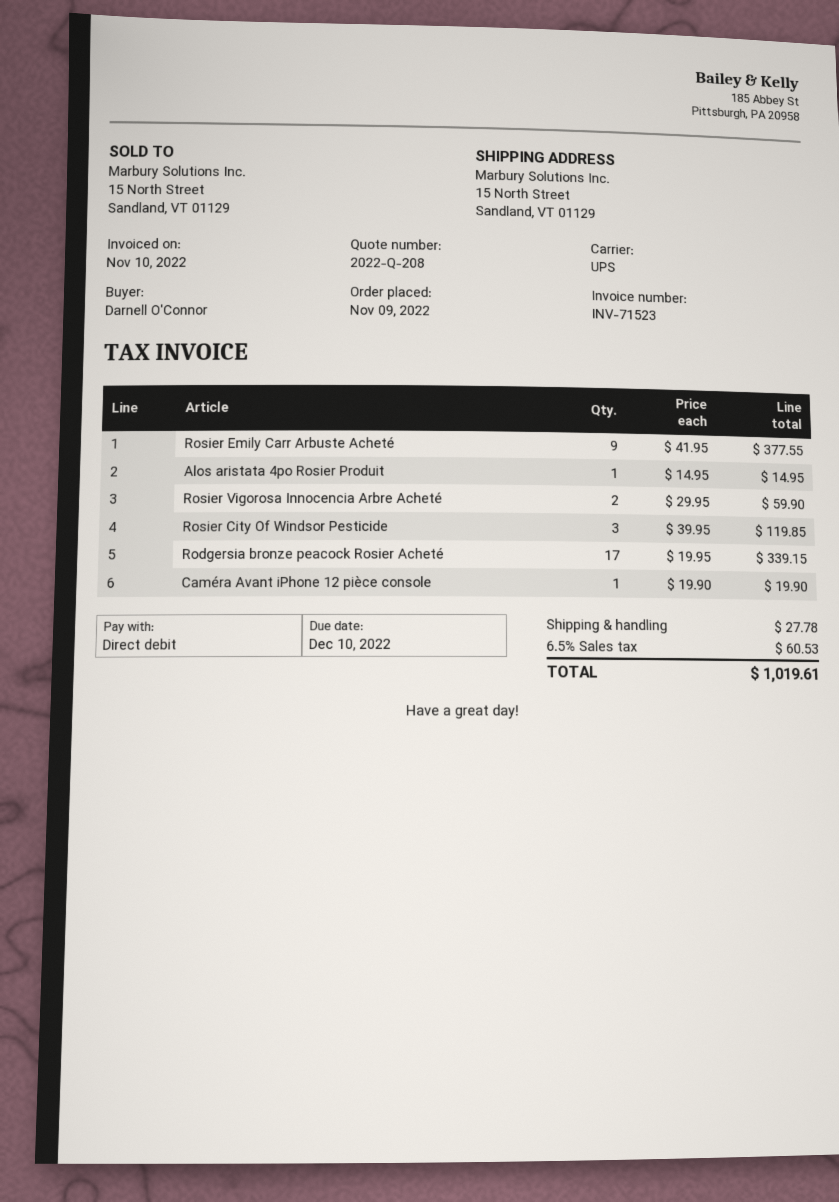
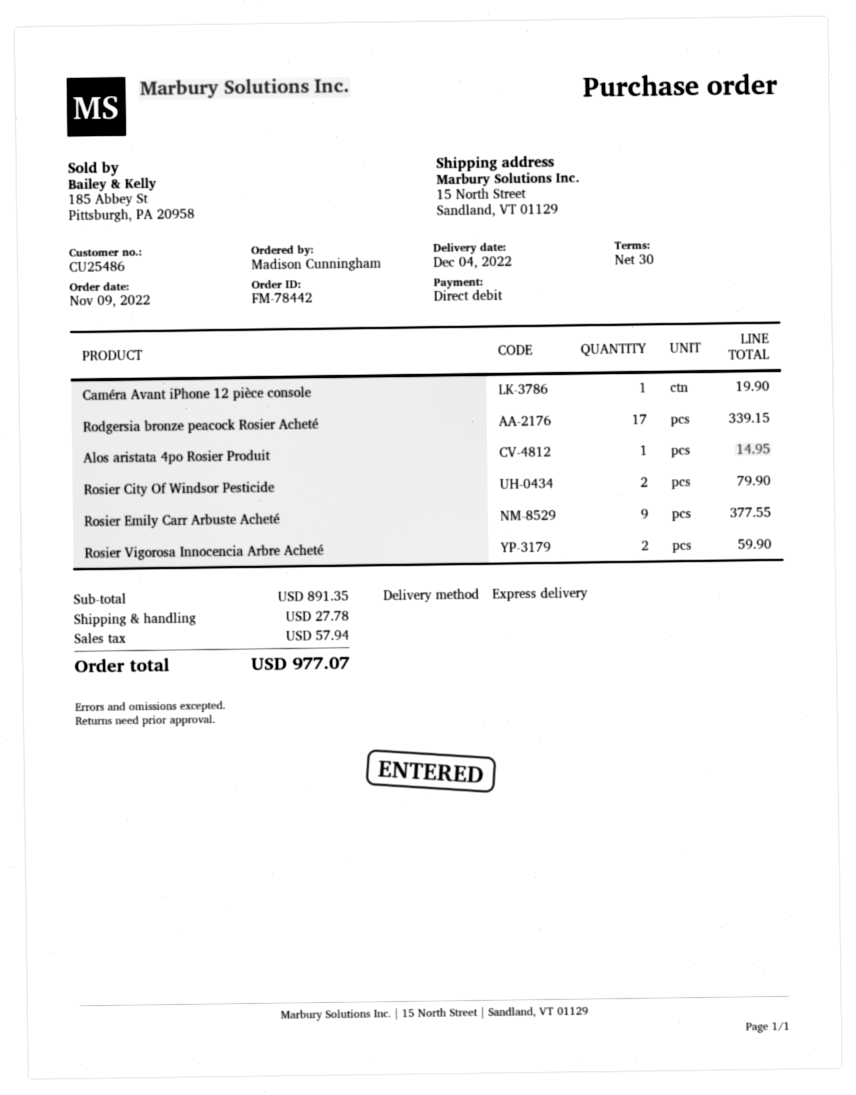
ordered by: Darnell O'Connor -> Madison Cunningham
shipping method: UPS -> express
Rosier City Of Windsor Pesticide: 3 for 119.85 -> 2 for 79.90
tax: 60.53 -> 57.94
total: 1019.61 -> 977.07

